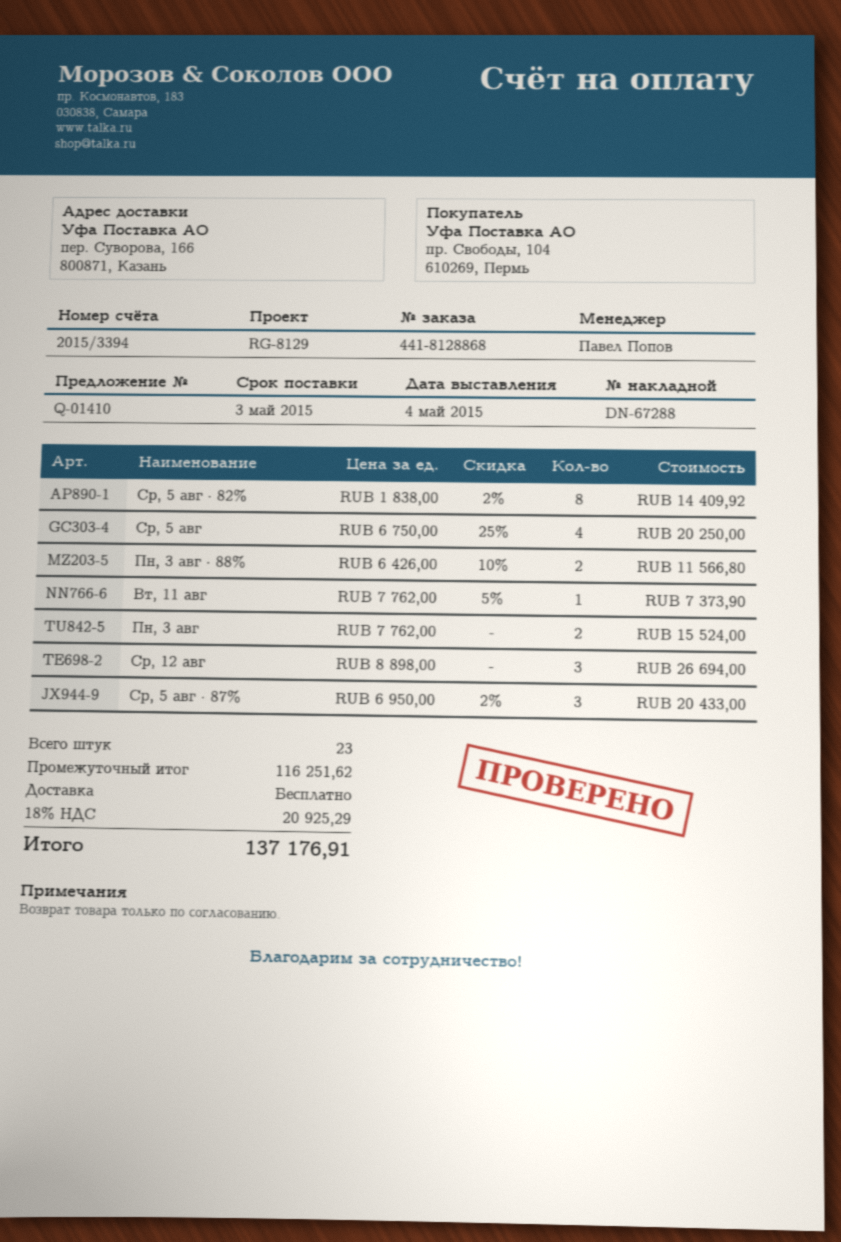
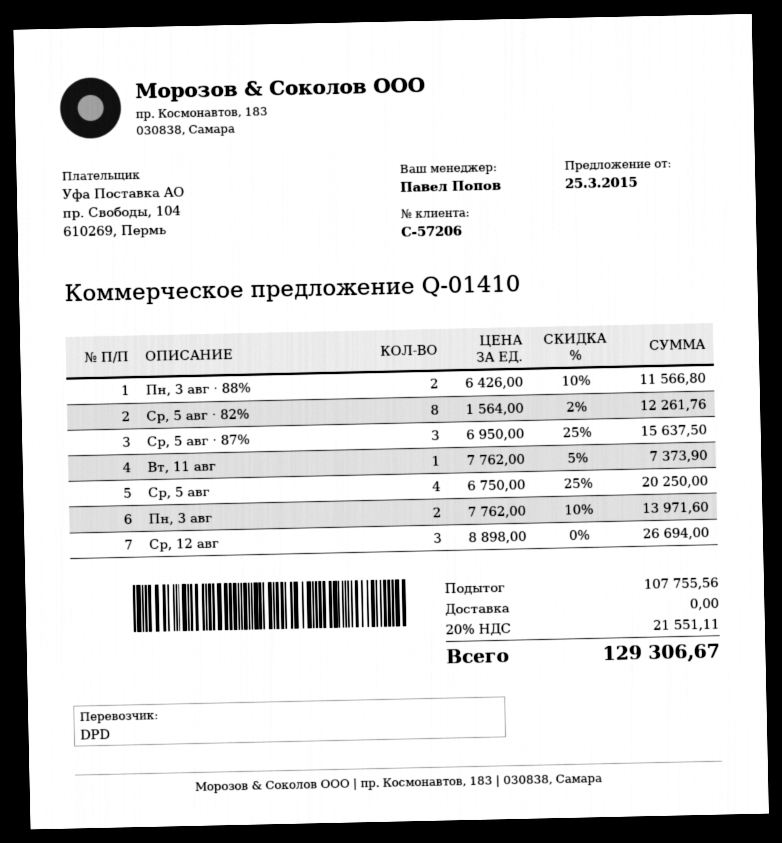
Ср, 5 авг · 82%: 8 x 1838.00 - 2% = 14409.92 -> 8 x 1564.00 - 2% = 12261.76
Пн, 3 авг: 2 x 7762.00 = 15524.00 -> 2 x 7762.00 - 10% = 13971.60
Ср, 5 авг · 87%: 3 x 6950.00 - 2% = 20433.00 -> 3 x 6950.00 - 25% = 15637.50
subtotal: 116251.62 -> 107755.56
tax: 18% = 20925.29 -> 20% = 21551.11
total: 137176.91 -> 129306.67

